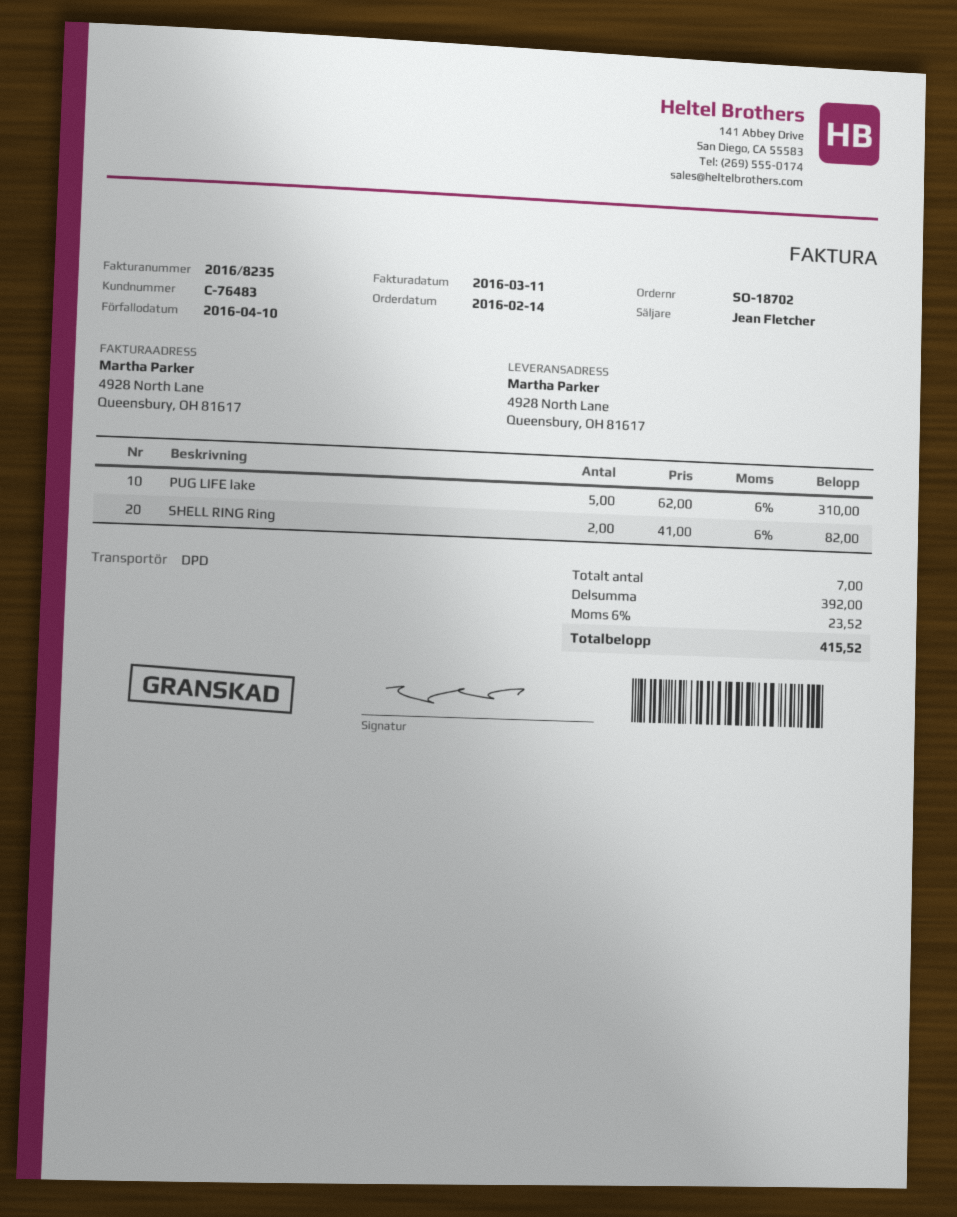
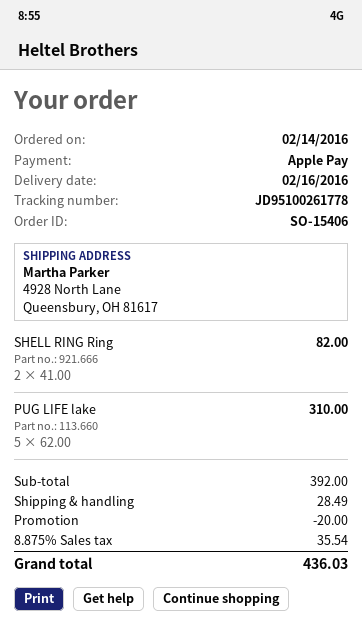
order number: SO-18702 -> SO-15406
discount: none -> 20.00
shipping: none -> 28.49
tax: 6% = 23.52 -> 8.875% = 35.54
total: 415.52 -> 436.03

